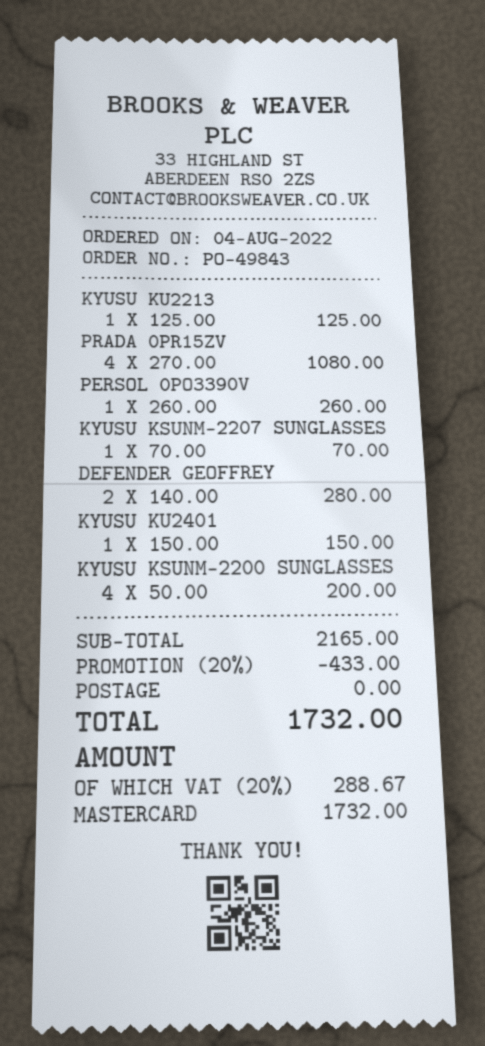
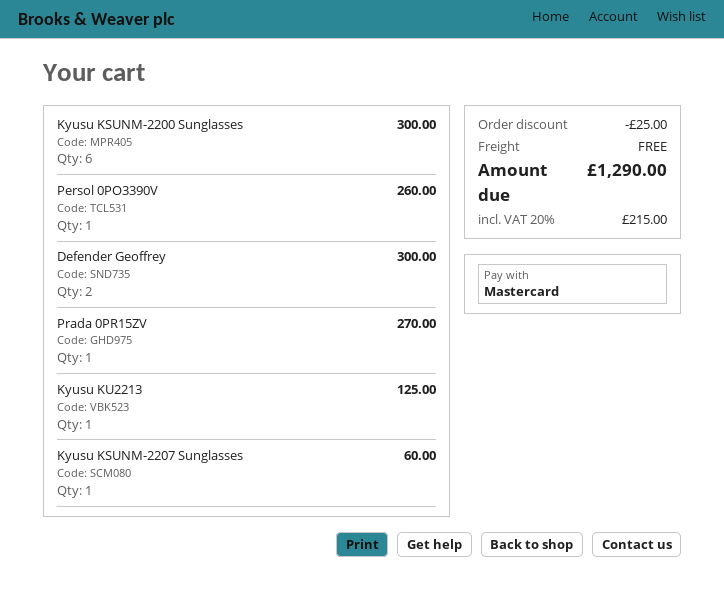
PRADA 0PR15ZV: 4 for 1080.00 -> 1 for 270.00
KYUSU KSUNM-2207 SUNGLASSES: 1 for 70.00 -> 1 for 60.00
DEFENDER GEOFFREY: 2 for 280.00 -> 2 for 300.00
KYUSU KU2401: 1 for 150.00 -> none
KYUSU KSUNM-2200 SUNGLASSES: 4 for 200.00 -> 6 for 300.00
discount: 433.00 -> 25.00
tax: 20% = 288.67 -> 20% = 215.00
total: 1732.00 -> 1290.00

